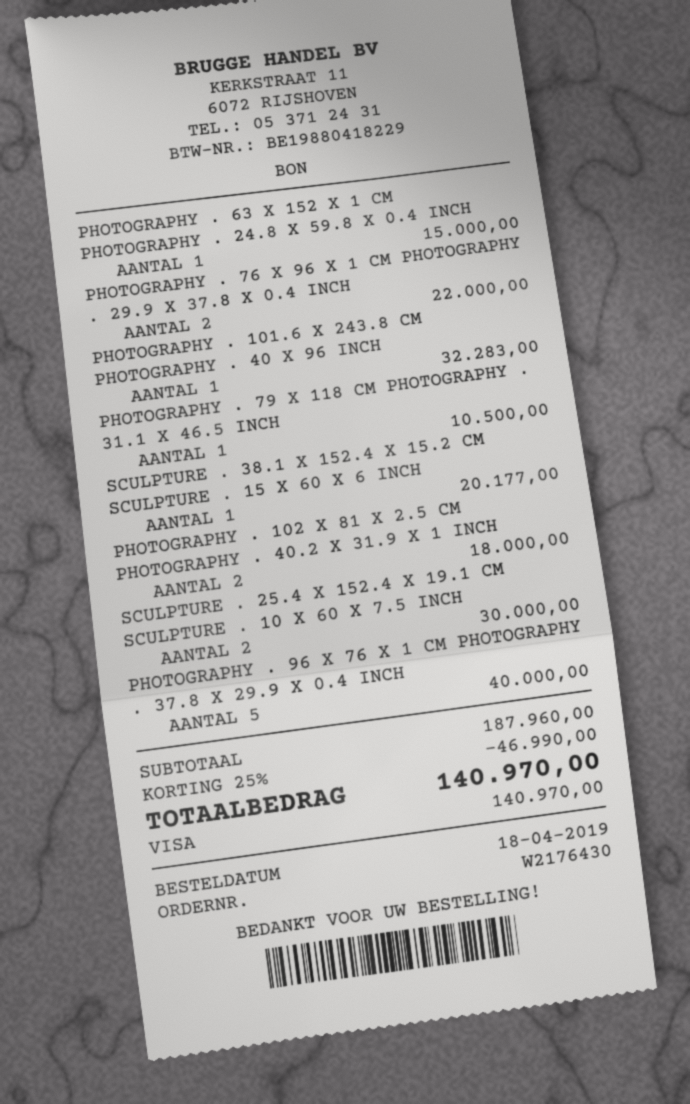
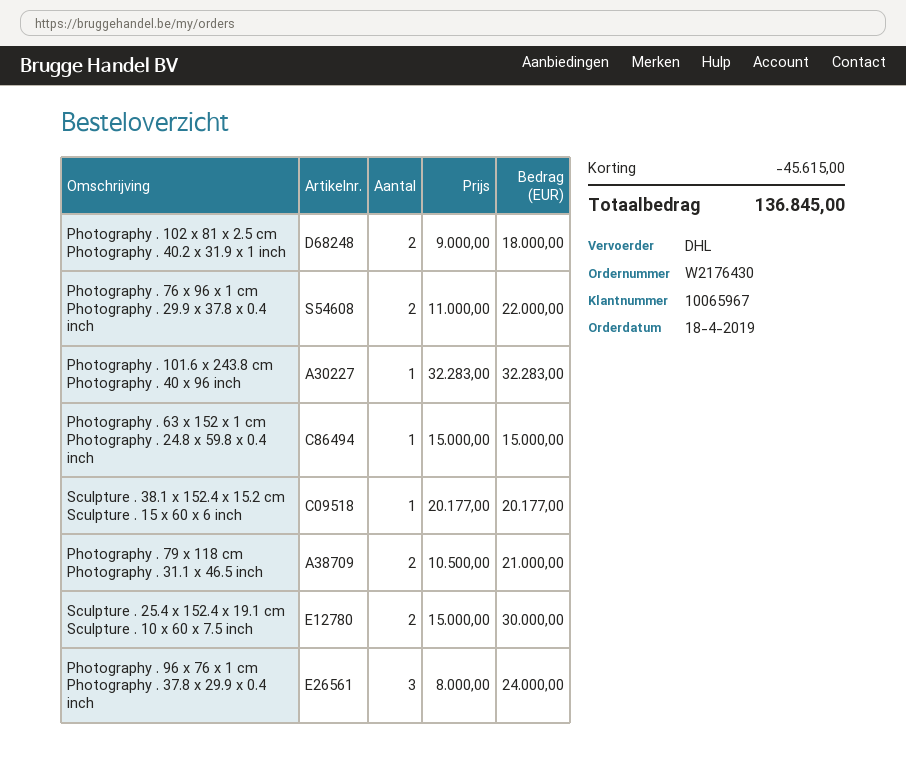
PHOTOGRAPHY . 79 X 118 CM PHOTOGRAPHY . 31.1 X 46.5 INCH: 1 for 10500.00 -> 2 for 21000.00
PHOTOGRAPHY . 96 X 76 X 1 CM PHOTOGRAPHY . 37.8 X 29.9 X 0.4 INCH: 5 for 40000.00 -> 3 for 24000.00
discount: 46990.00 -> 45615.00
total: 140970.00 -> 136845.00

